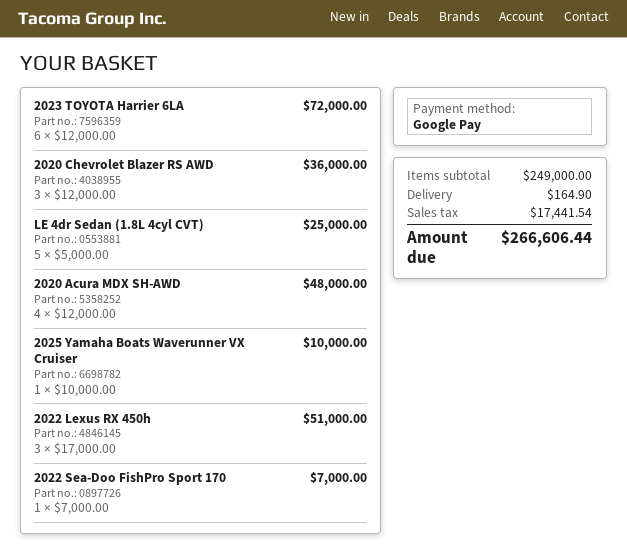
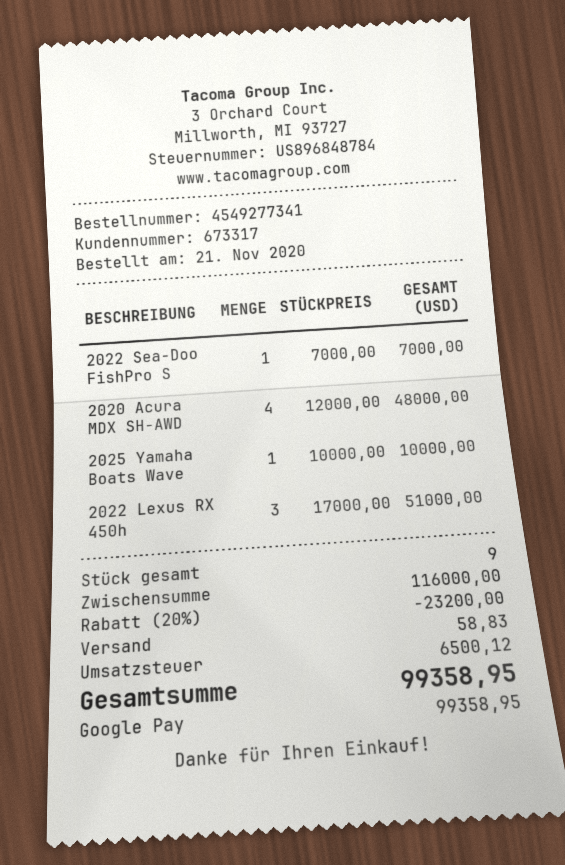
2023 TOYOTA Harrier 6LA: 6 x 12000.00 = 72000.00 -> none
2020 Chevrolet Blazer RS AWD: 3 x 12000.00 = 36000.00 -> none
LE 4dr Sedan (1.8L 4cyl CVT): 5 x 5000.00 = 25000.00 -> none
subtotal: 249000.00 -> 116000.00
discount: none -> 20% = 23200.00
shipping: 164.90 -> 58.83
tax: 17441.54 -> 6500.12
total: 266606.44 -> 99358.95

